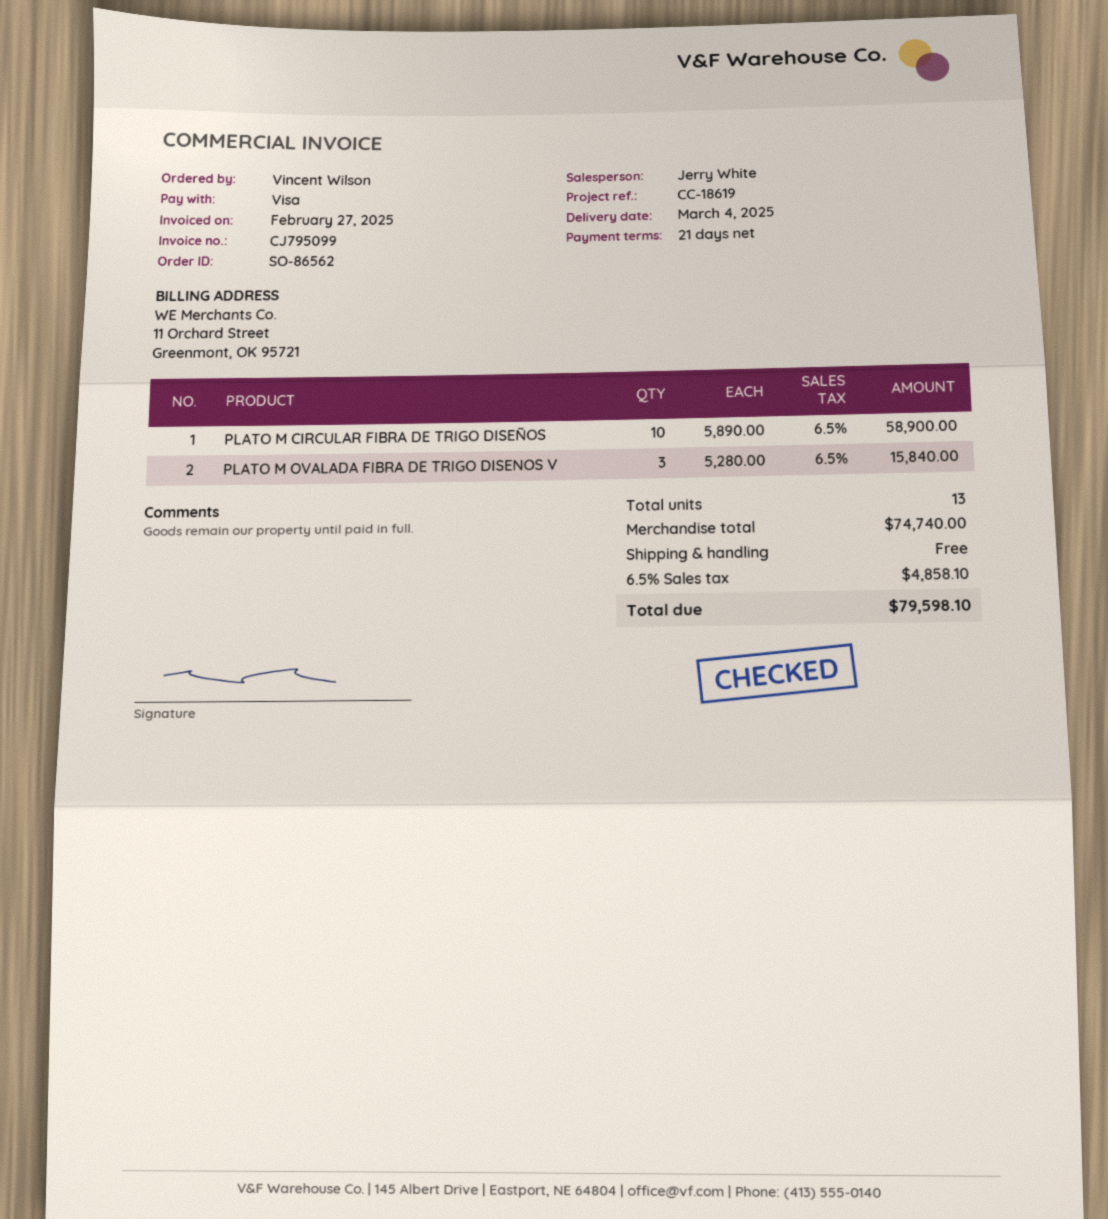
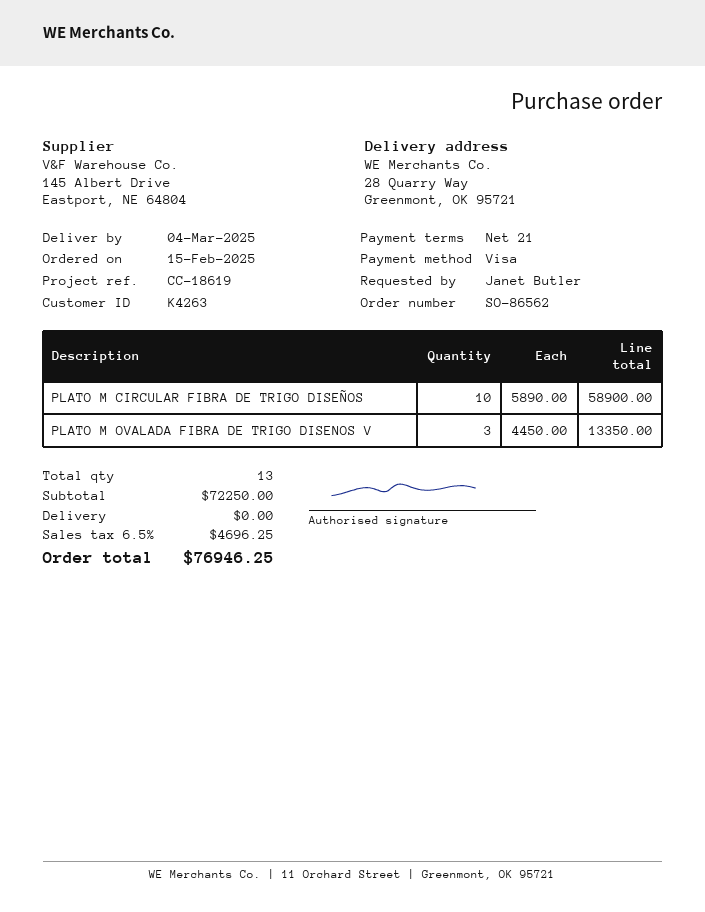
ordered by: Vincent Wilson -> Janet Butler
PLATO M OVALADA FIBRA DE TRIGO DISENOS V: 3 x 5280.00 = 15840.00 -> 3 x 4450.00 = 13350.00
subtotal: 74740.00 -> 72250.00
tax: 6.5% = 4858.10 -> 6.5% = 4696.25
total: 79598.10 -> 76946.25

